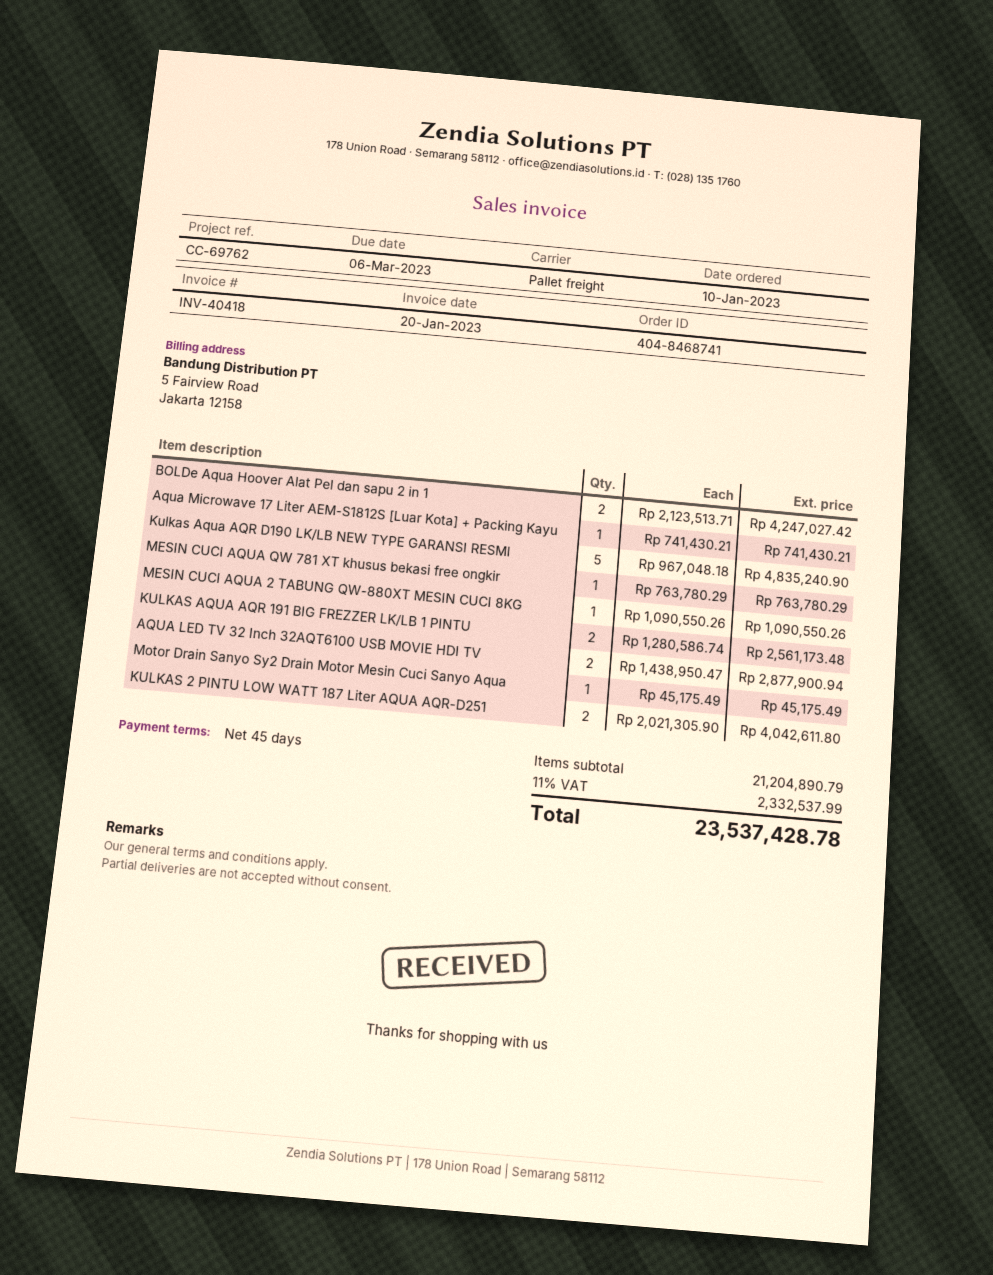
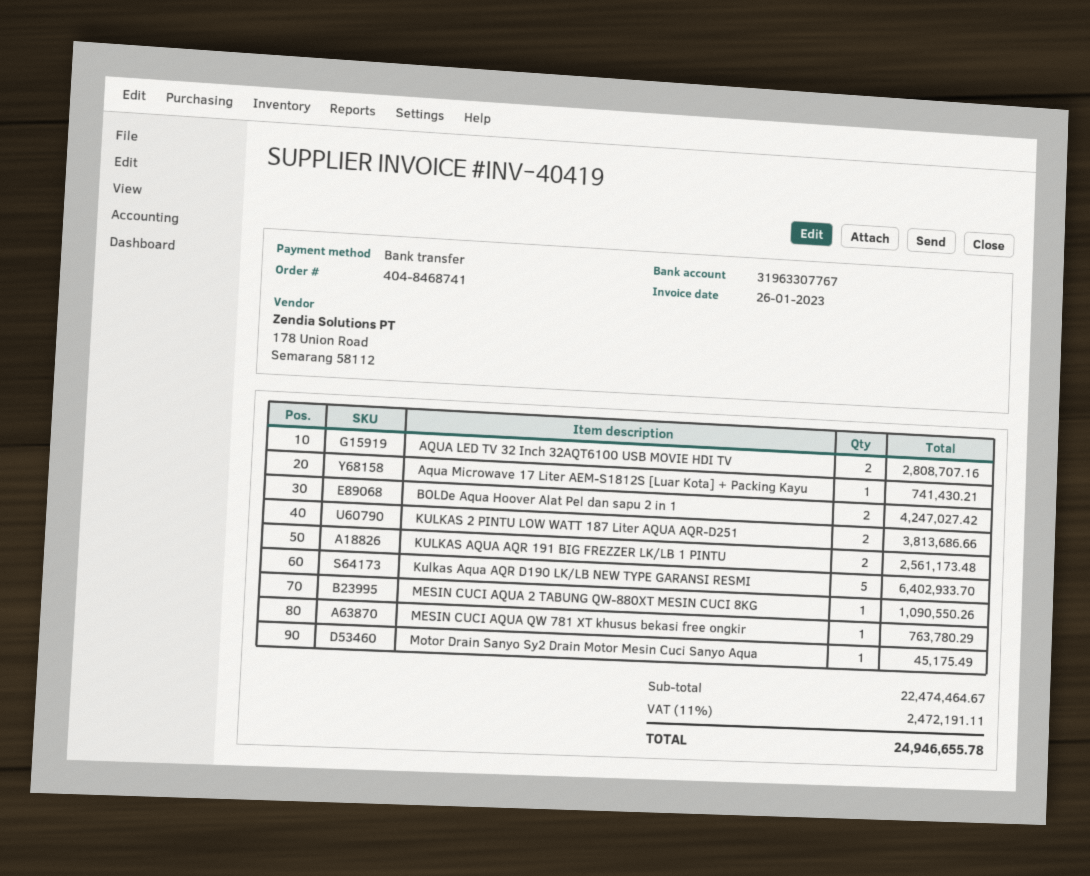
invoice number: INV-40418 -> INV-40419
invoice date: 2023-01-20 -> 2023-01-26
Kulkas Aqua AQR D190 LK/LB NEW TYPE GARANSI RESMI: 5 for 4835240.90 -> 5 for 6402933.70
AQUA LED TV 32 Inch 32AQT6100 USB MOVIE HDI TV: 2 for 2877900.94 -> 2 for 2808707.16
KULKAS 2 PINTU LOW WATT 187 Liter AQUA AQR-D251: 2 for 4042611.80 -> 2 for 3813686.66
subtotal: 21204890.79 -> 22474464.67
tax: 11% = 2332537.99 -> 11% = 2472191.11
total: 23537428.78 -> 24946655.78

